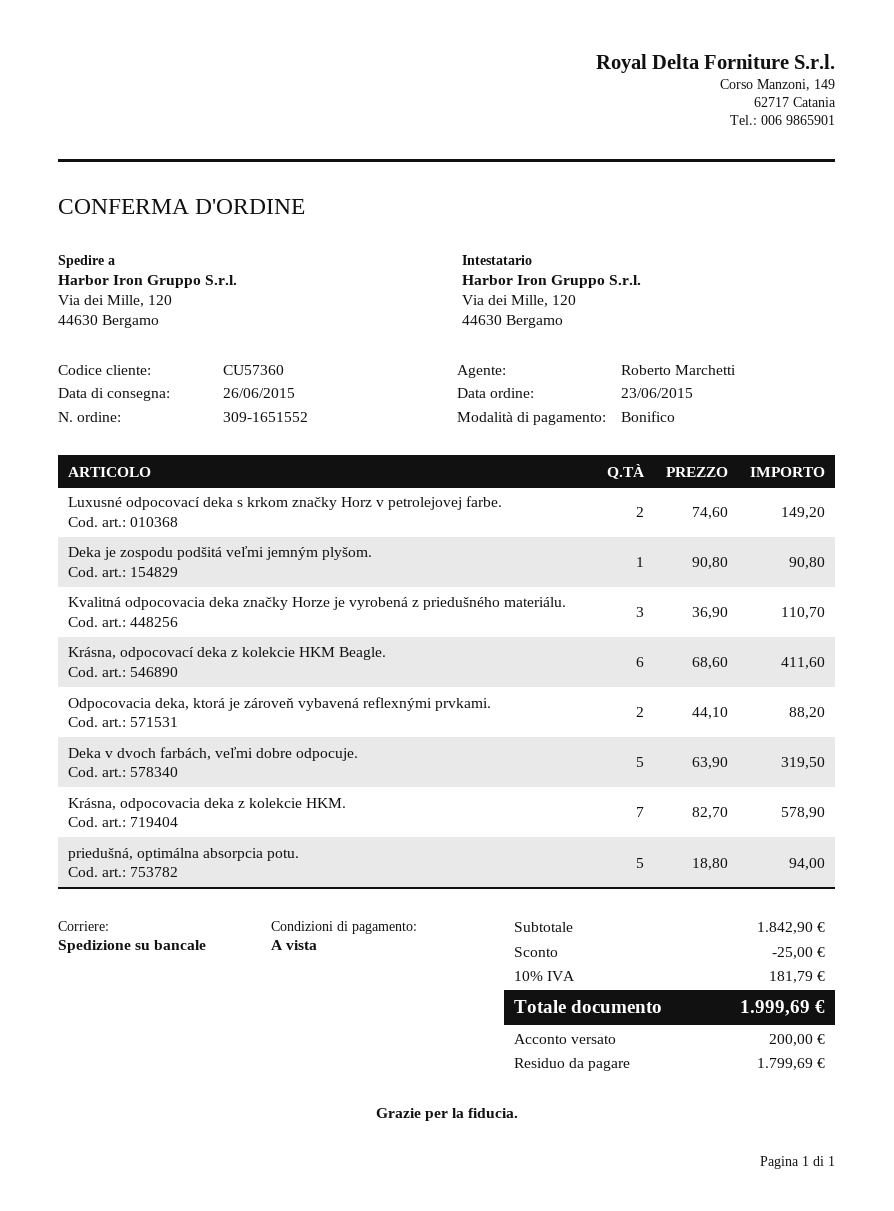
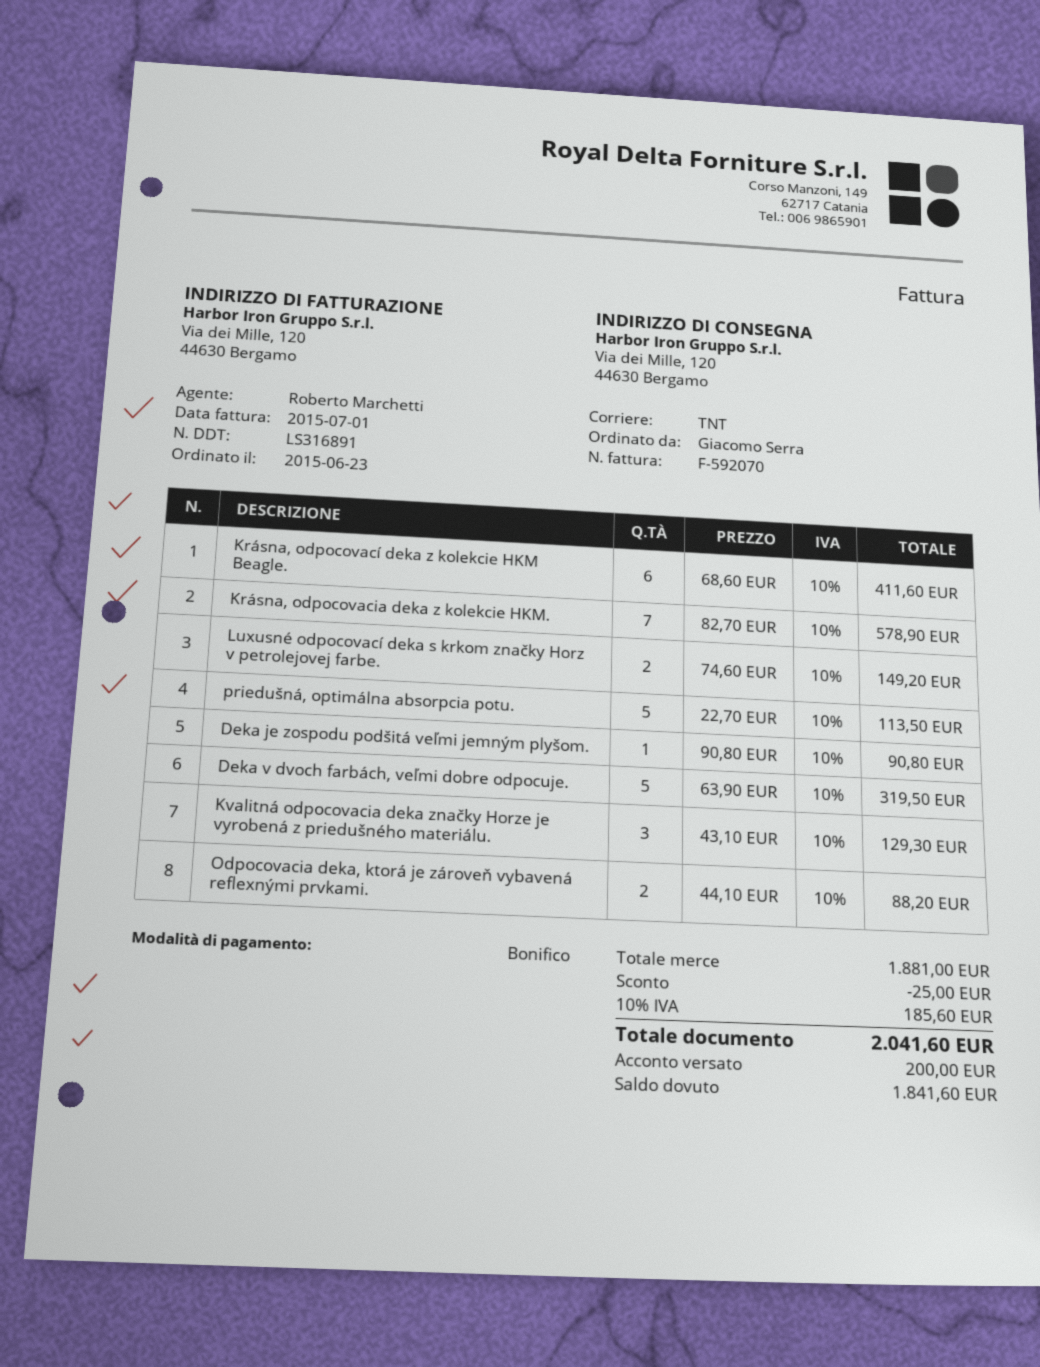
shipping method: pallet freight -> TNT
Kvalitná odpocovacia deka značky Horze je vyrobená z priedušného materiálu.: 3 x 36.90 = 110.70 -> 3 x 43.10 = 129.30
priedušná, optimálna absorpcia potu.: 5 x 18.80 = 94.00 -> 5 x 22.70 = 113.50
subtotal: 1842.90 -> 1881.00
tax: 10% = 181.79 -> 10% = 185.60
total: 1999.69 -> 2041.60
balance: 1799.69 -> 1841.60

